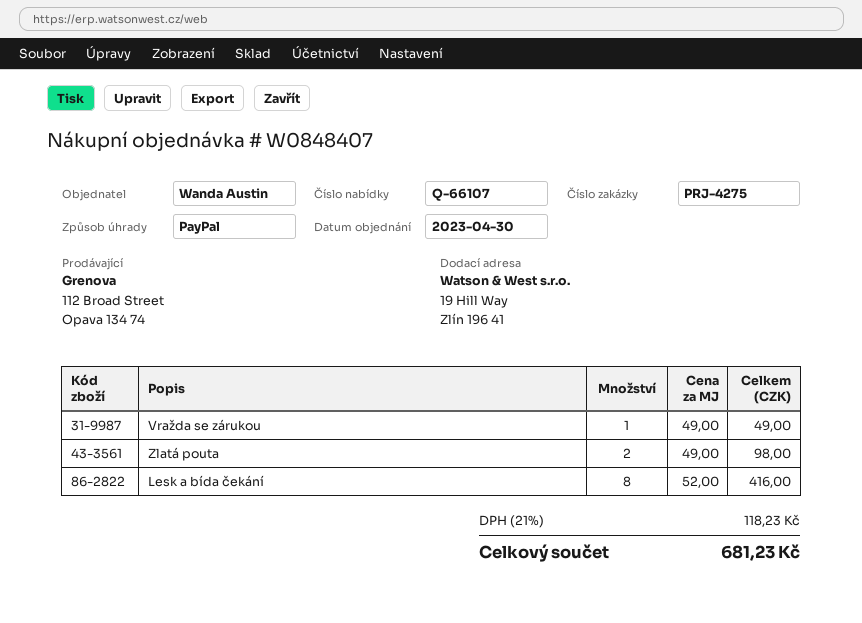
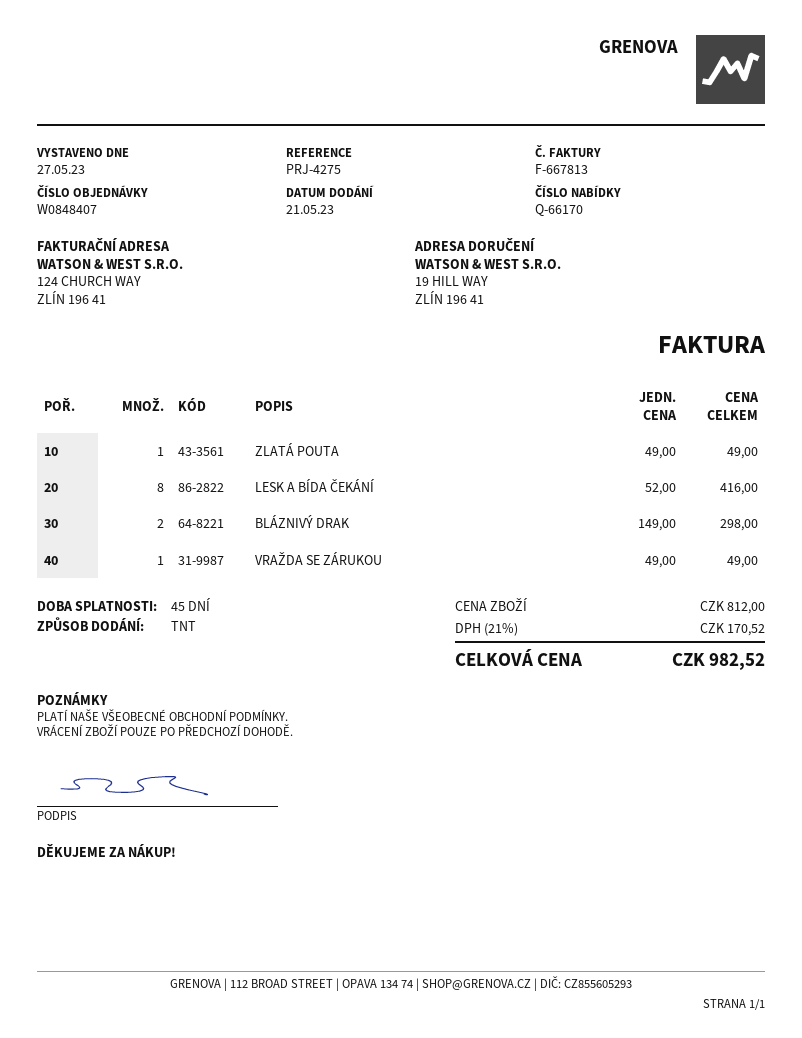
quote number: Q-66107 -> Q-66170
Zlatá pouta: 2 x 49.00 = 98.00 -> 1 x 49.00 = 49.00
BLÁZNIVÝ DRAK: none -> 2 x 149.00 = 298.00
tax: 21% = 118.23 -> 21% = 170.52
total: 681.23 -> 982.52

